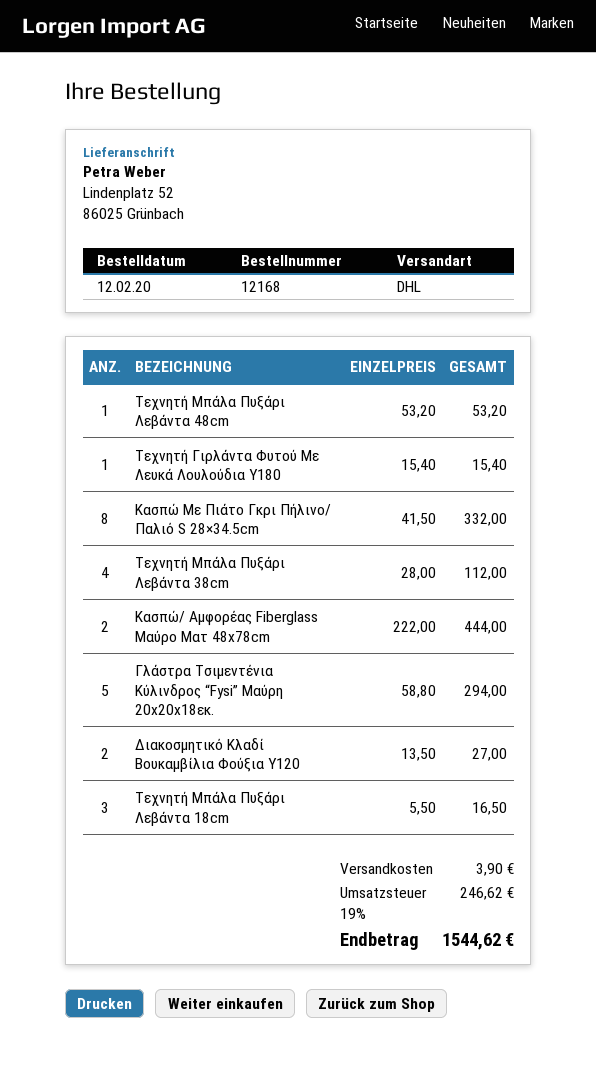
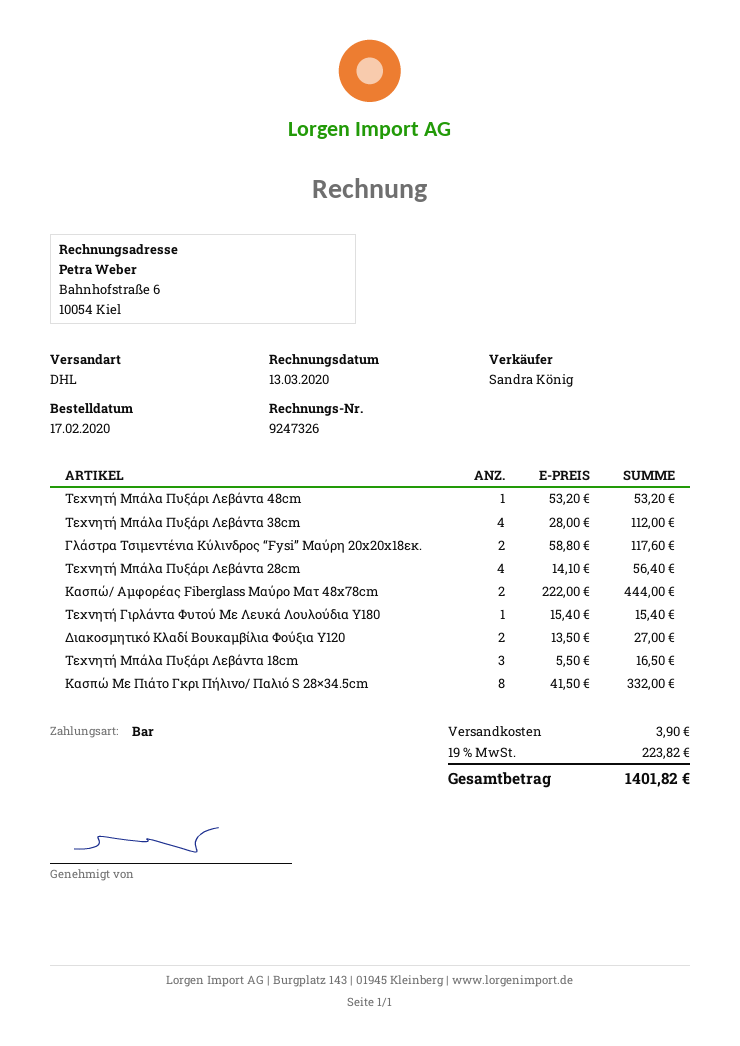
order date: 2020-02-12 -> 2020-02-17
Γλάστρα Τσιμεντένια Κύλινδρος “Fysi” Μαύρη 20x20x18εκ.: 5 x 58.80 = 294.00 -> 2 x 58.80 = 117.60
Τεχνητή Μπάλα Πυξάρι Λεβάντα 28cm: none -> 4 x 14.10 = 56.40
tax: 19% = 246.62 -> 19% = 223.82
total: 1544.62 -> 1401.82

